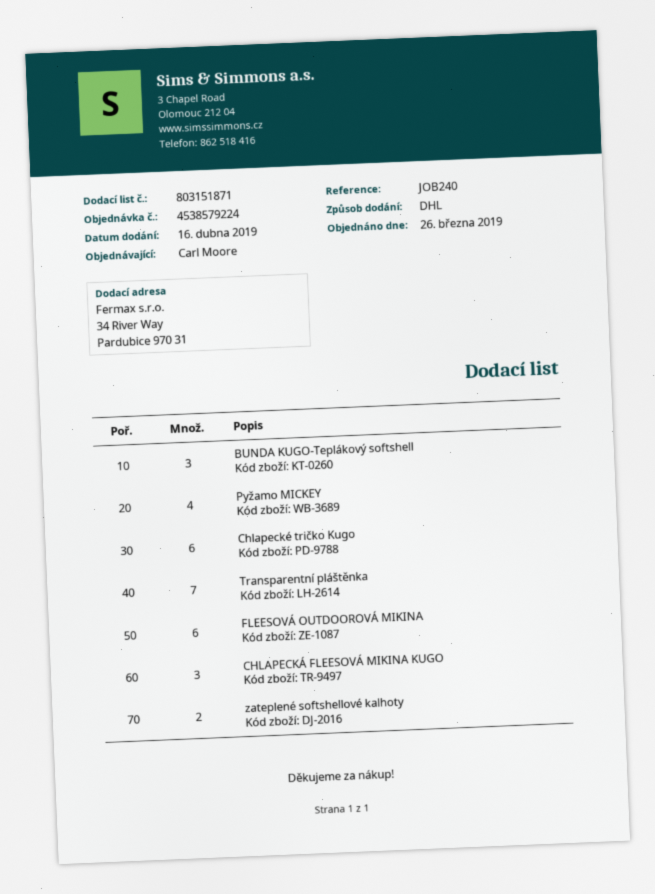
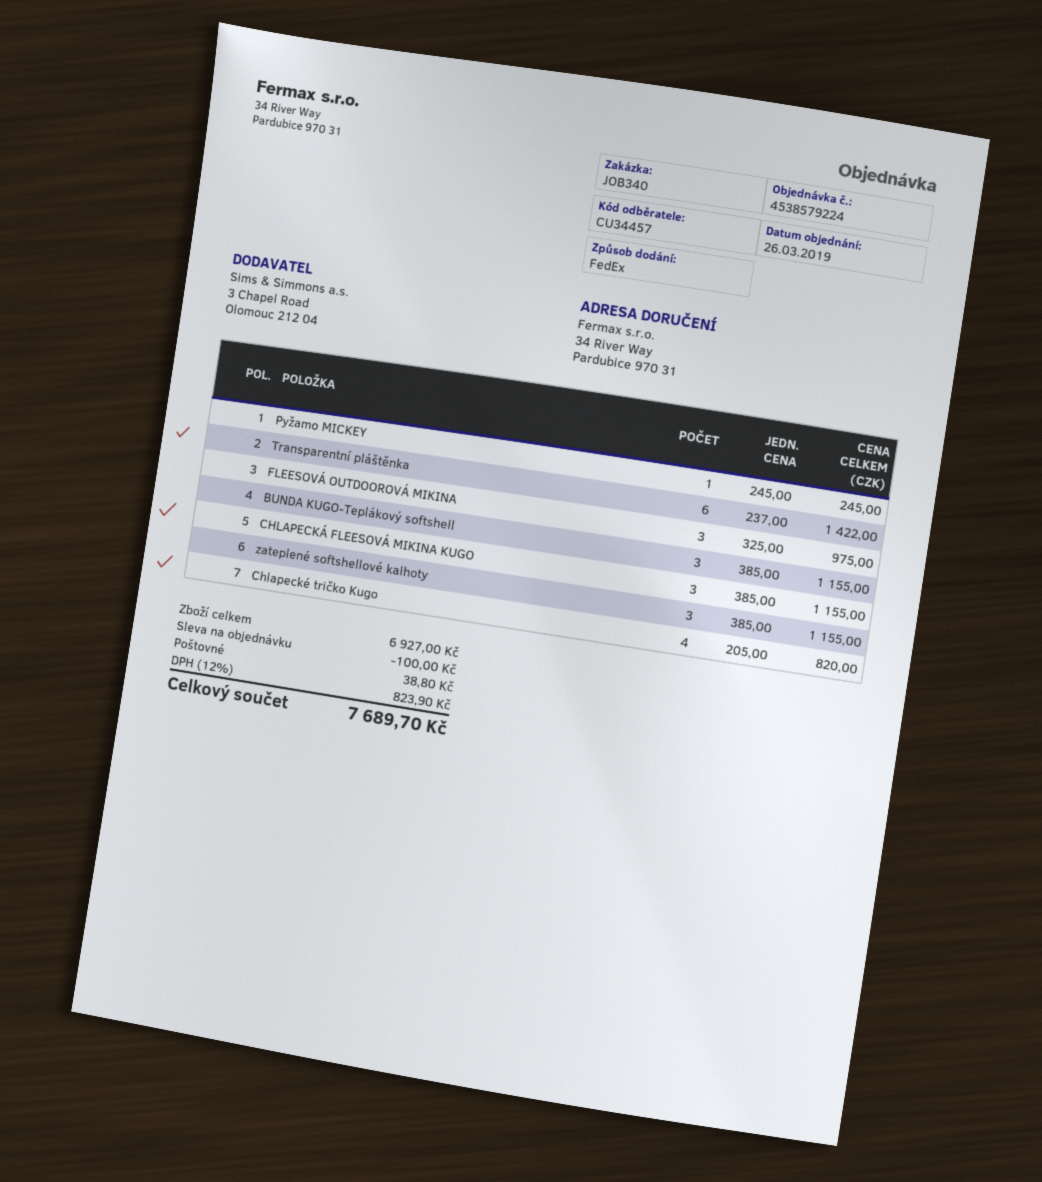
reference: JOB240 -> JOB340
shipping method: DHL -> FedEx
Pyžamo MICKEY: 4 -> 1
Chlapecké tričko Kugo: 6 -> 4
Transparentní pláštěnka: 7 -> 6
FLEESOVÁ OUTDOOROVÁ MIKINA: 6 -> 3
zateplené softshellové kalhoty: 2 -> 3

